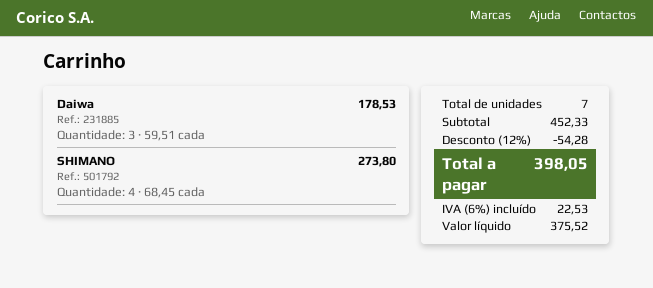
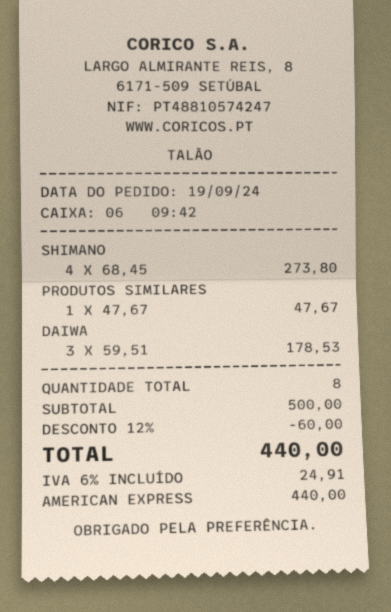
PRODUTOS SIMILARES: none -> 1 x 47.67 = 47.67
total quantity: 7 -> 8
subtotal: 452.33 -> 500.00
discount: 12% = 54.28 -> 12% = 60.00
tax: 6% = 22.53 -> 6% = 24.91
total: 398.05 -> 440.00

